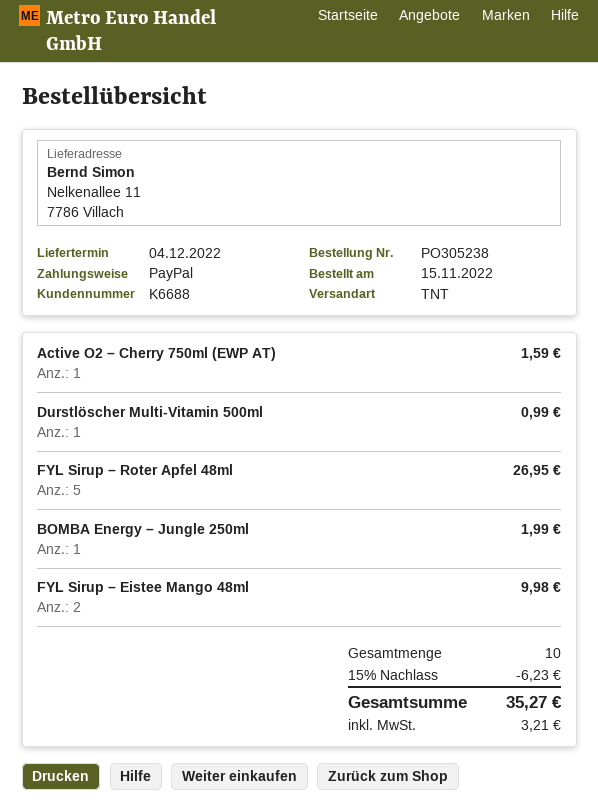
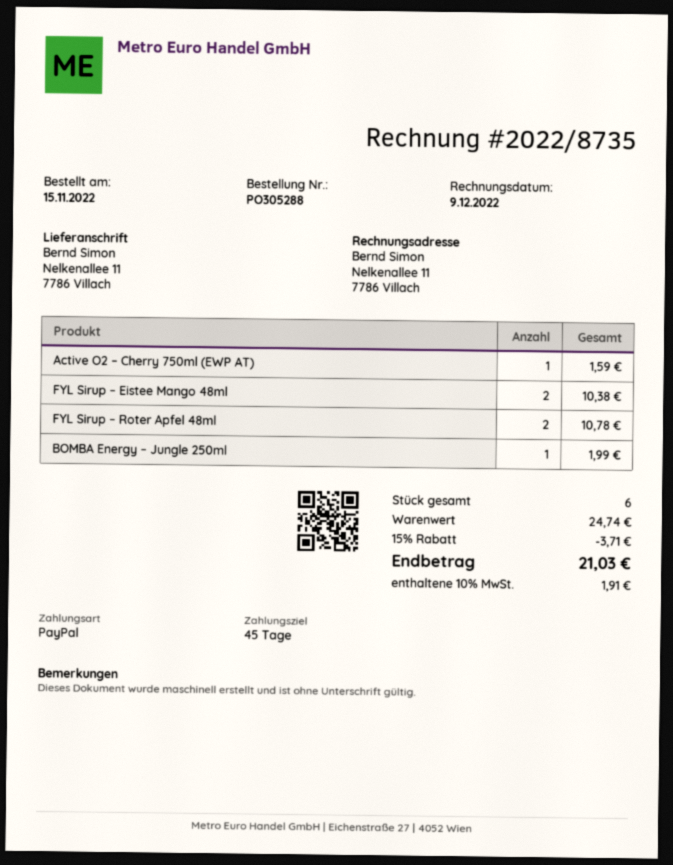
order number: PO305238 -> PO305288
Durstlöscher Multi-Vitamin 500ml: 1 for 0.99 -> none
FYL Sirup – Roter Apfel 48ml: 5 for 26.95 -> 2 for 10.78
FYL Sirup – Eistee Mango 48ml: 2 for 9.98 -> 2 for 10.38
total quantity: 10 -> 6
discount: 15% = 6.23 -> 15% = 3.71
tax: 3.21 -> 1.91
total: 35.27 -> 21.03

